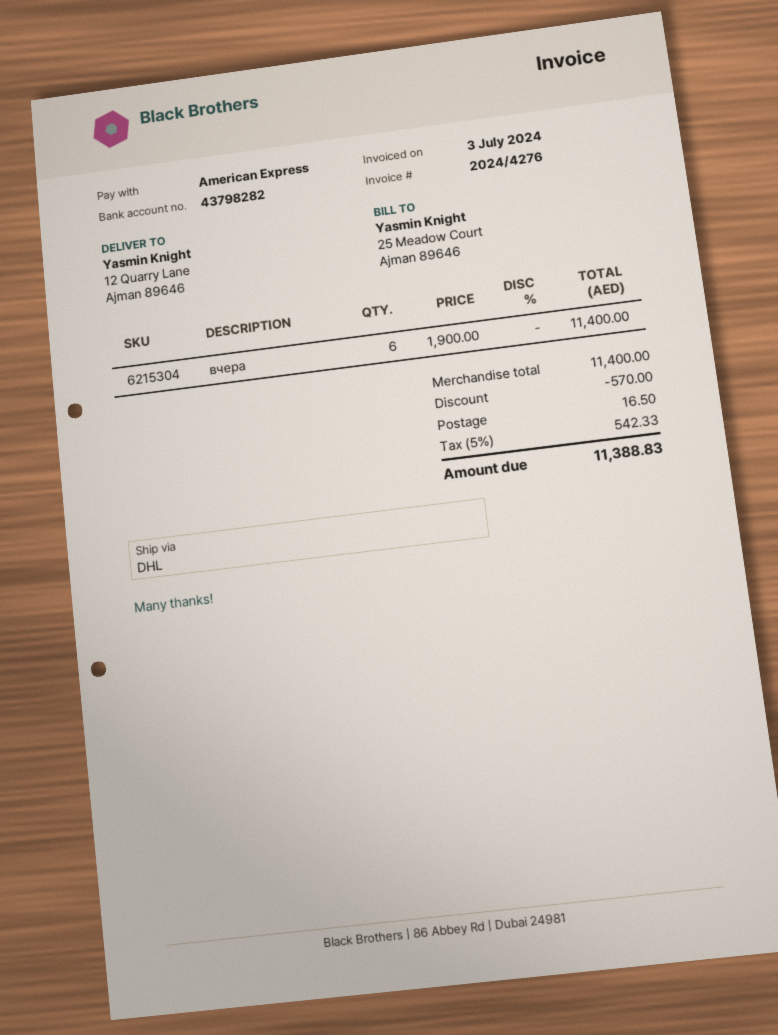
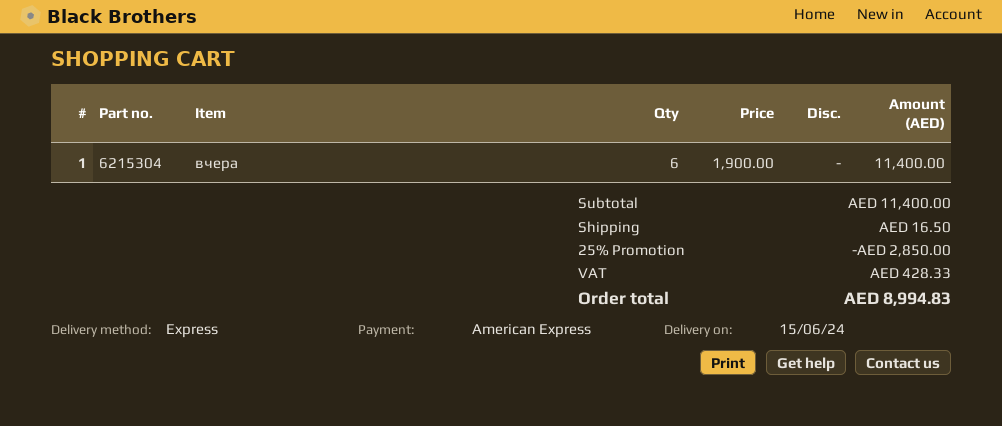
shipping method: DHL -> express
discount: 570.00 -> 2850.00
tax: 542.33 -> 428.33
total: 11388.83 -> 8994.83

